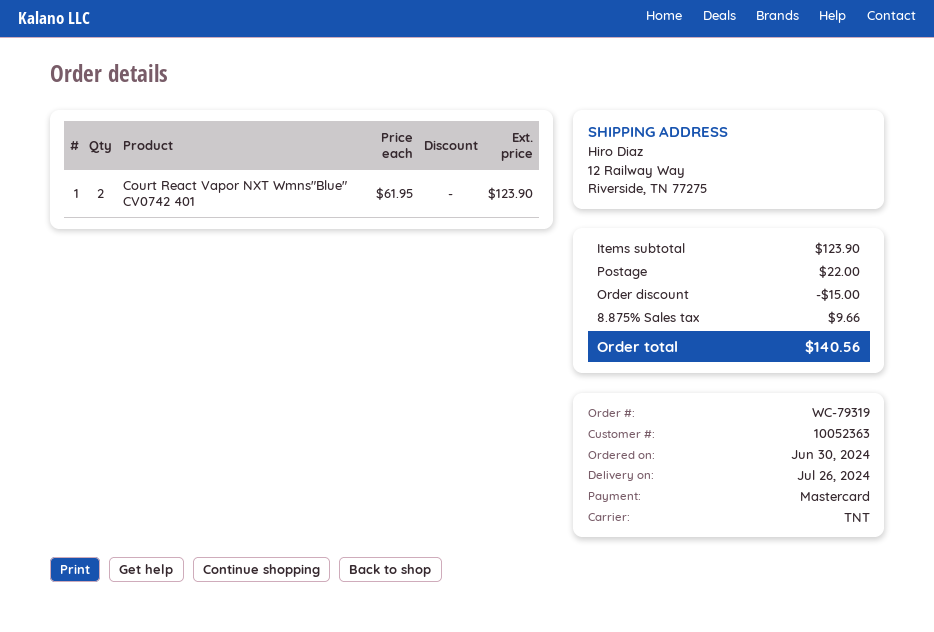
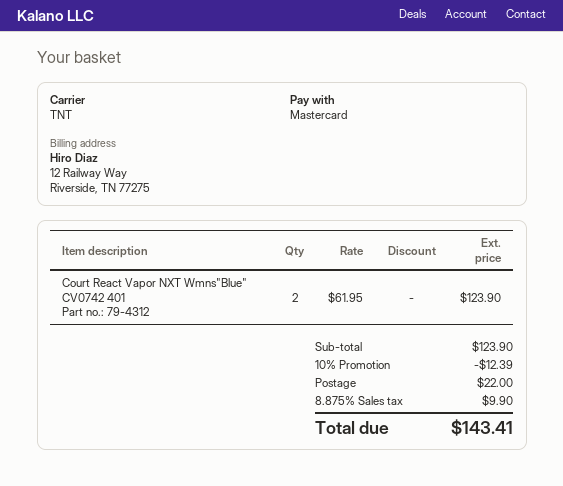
discount: 15.00 -> 12.39
tax: 8.875% = 9.66 -> 8.875% = 9.90
total: 140.56 -> 143.41

